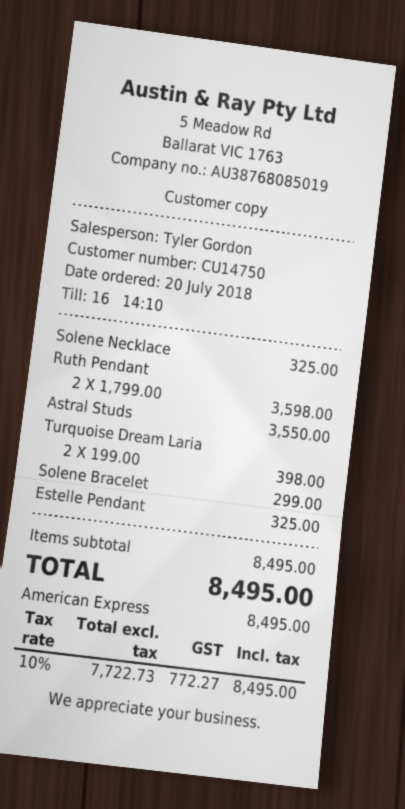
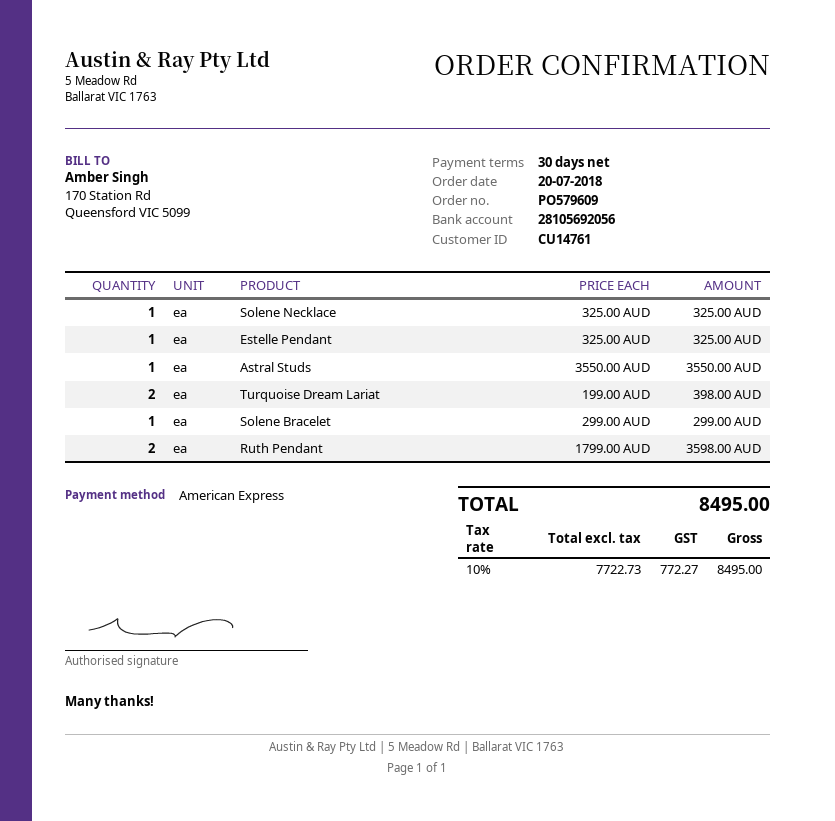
customer number: CU14750 -> CU14761

